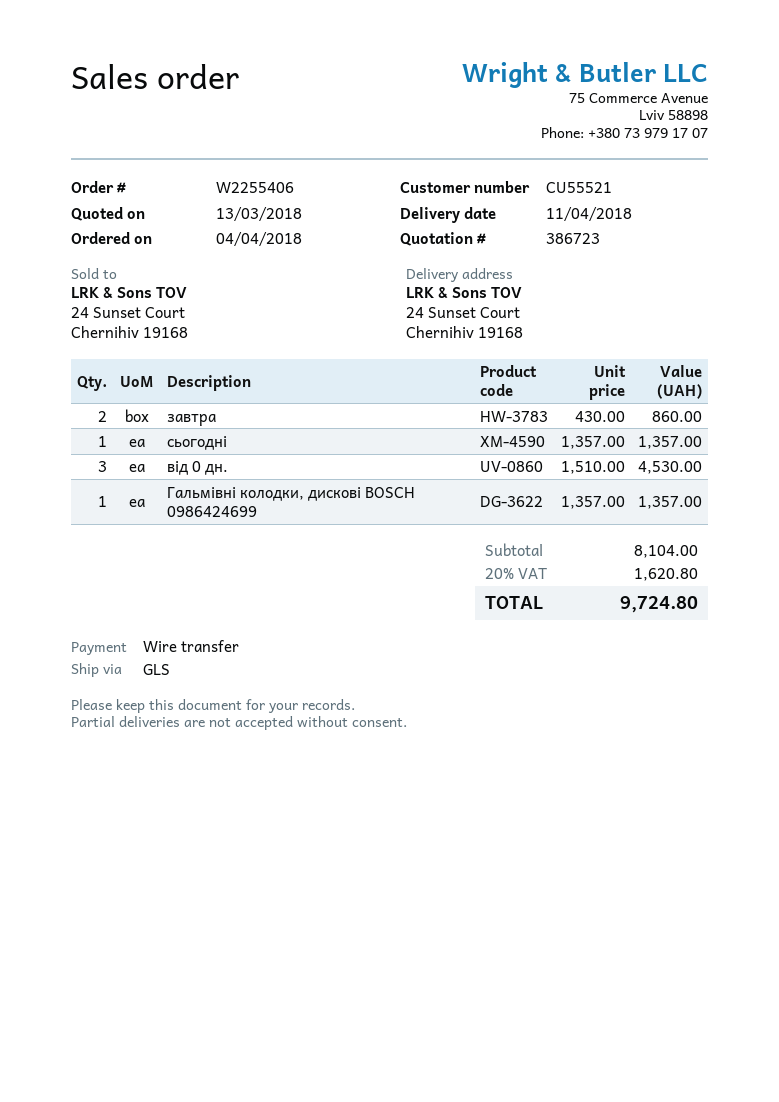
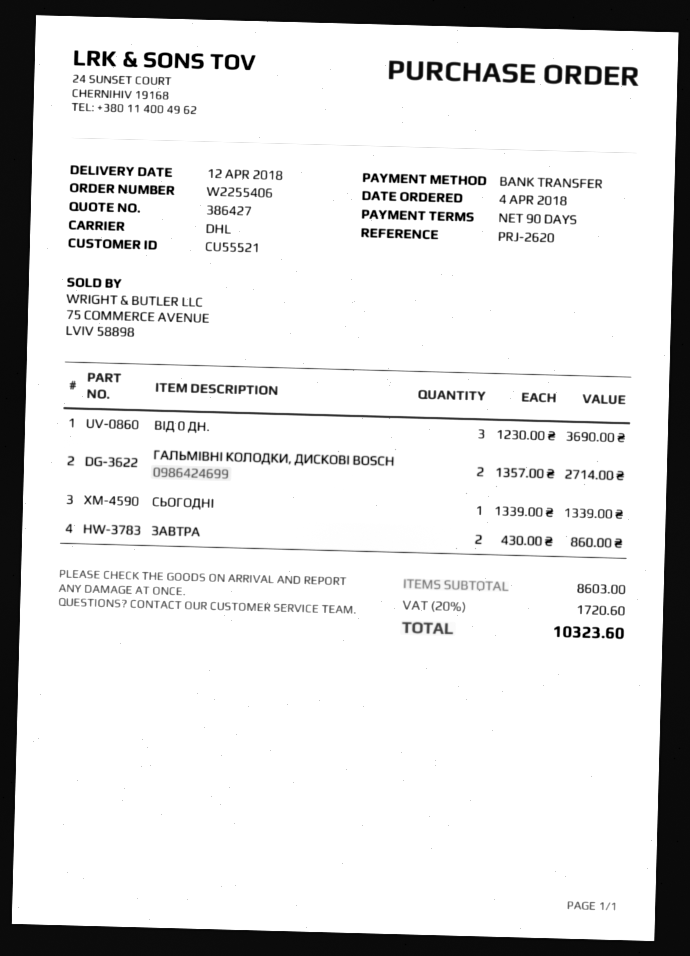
quote number: 386723 -> 386427
delivery date: 2018-04-11 -> 2018-04-12
shipping method: GLS -> DHL
сьогодні: 1 x 1357.00 = 1357.00 -> 1 x 1339.00 = 1339.00
від 0 дн.: 3 x 1510.00 = 4530.00 -> 3 x 1230.00 = 3690.00
Гальмівні колодки, дискові BOSCH 0986424699: 1 x 1357.00 = 1357.00 -> 2 x 1357.00 = 2714.00
subtotal: 8104.00 -> 8603.00
tax: 20% = 1620.80 -> 20% = 1720.60
total: 9724.80 -> 10323.60

